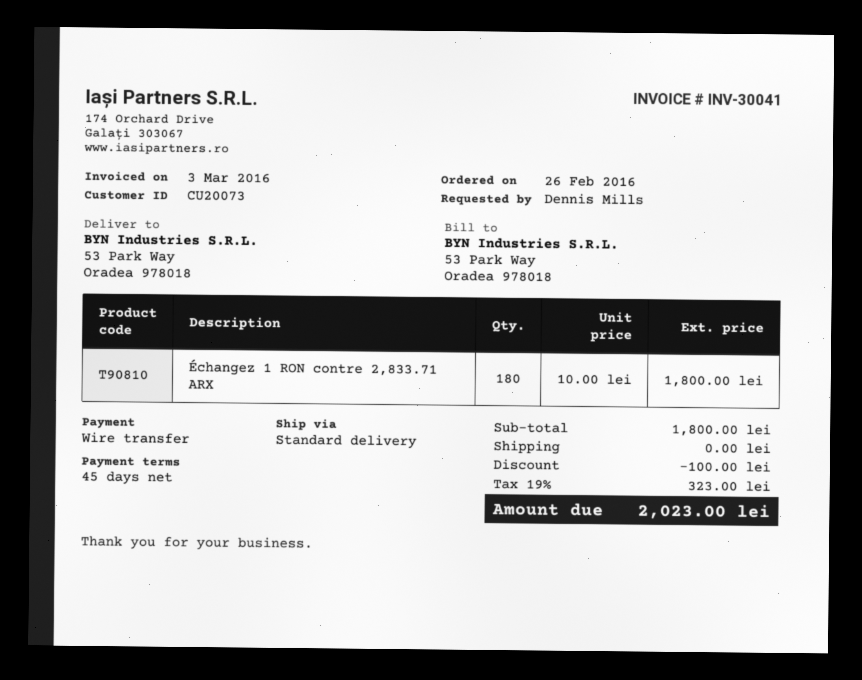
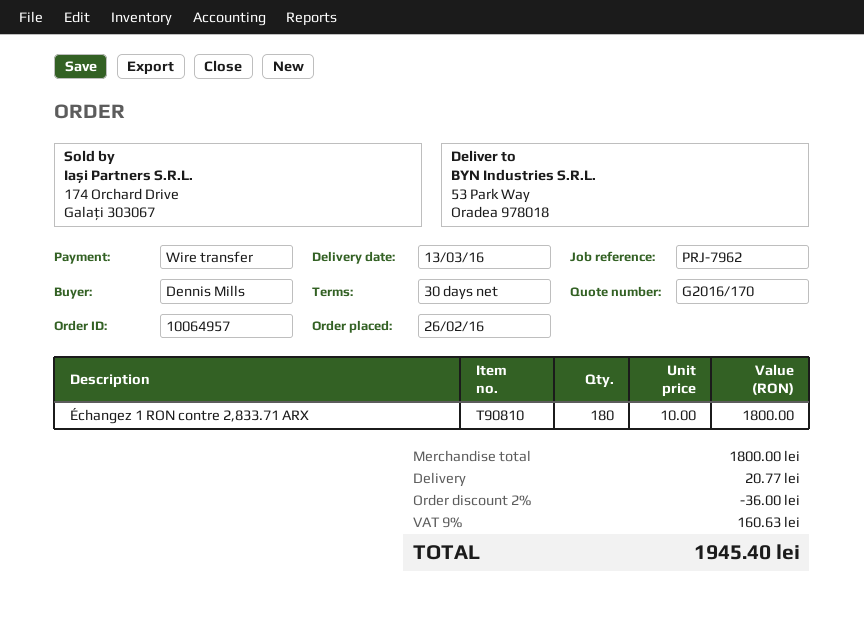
payment terms: 45 days -> 30 days
discount: 100.00 -> 36.00
shipping: 0.00 -> 20.77
tax: 19% = 323.00 -> 9% = 160.63
total: 2023.00 -> 1945.40

